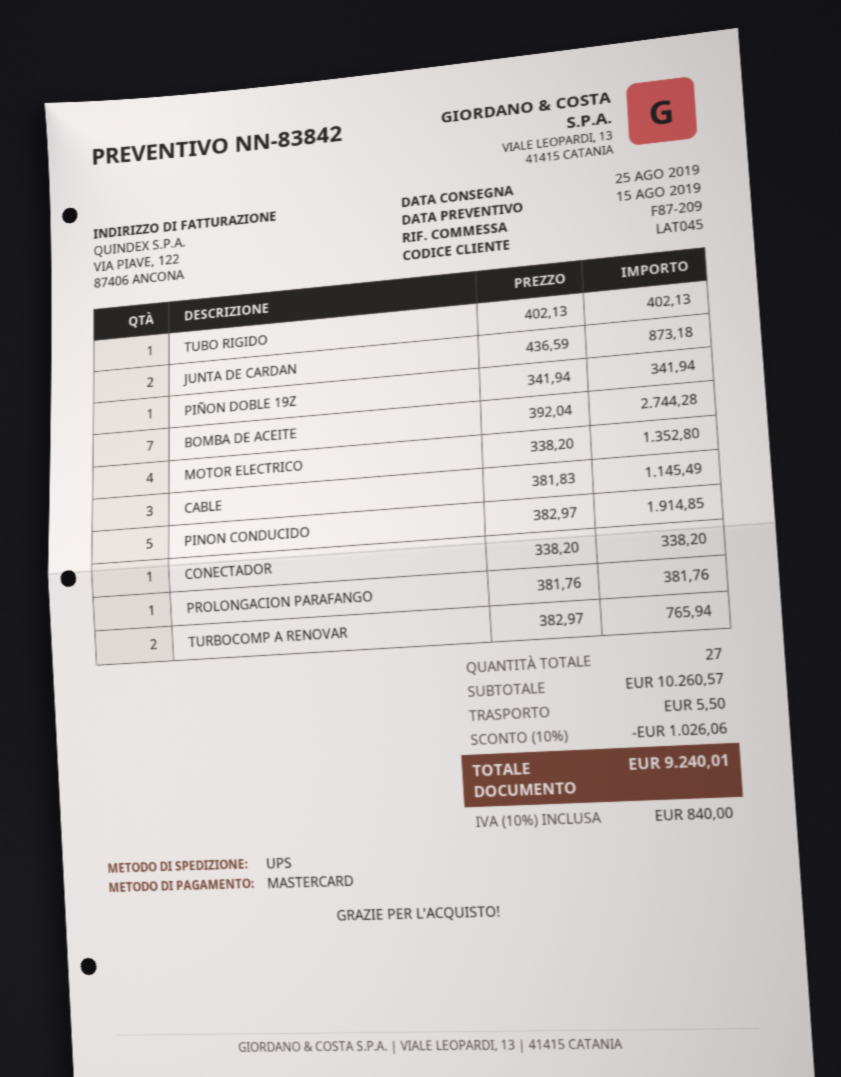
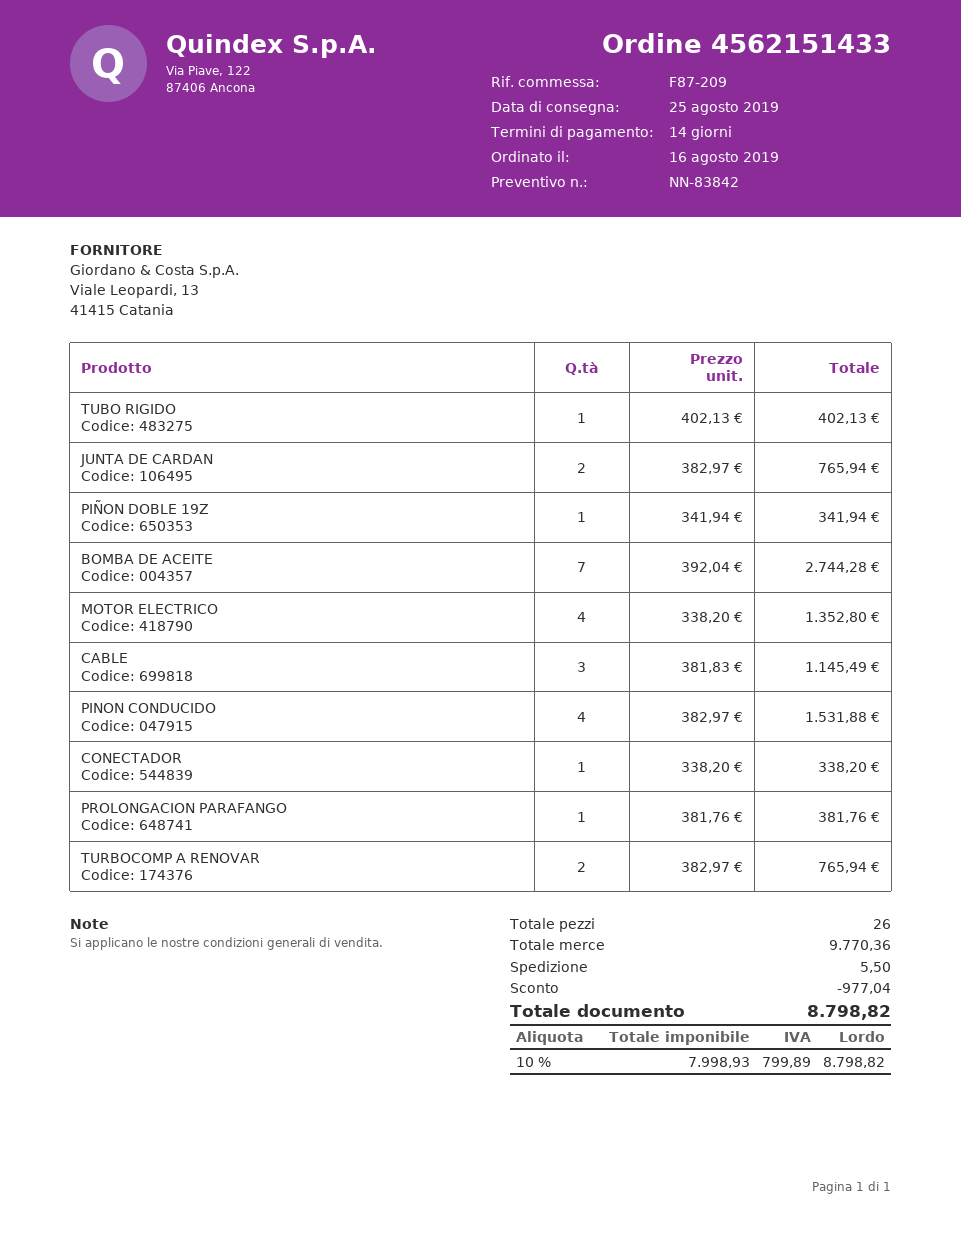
JUNTA DE CARDAN: 2 x 436.59 = 873.18 -> 2 x 382.97 = 765.94
PINON CONDUCIDO: 5 x 382.97 = 1914.85 -> 4 x 382.97 = 1531.88
total quantity: 27 -> 26
subtotal: 10260.57 -> 9770.36
discount: 1026.06 -> 977.04
tax: 10% = 840.00 -> 10% = 799.89
total: 9240.01 -> 8798.82

